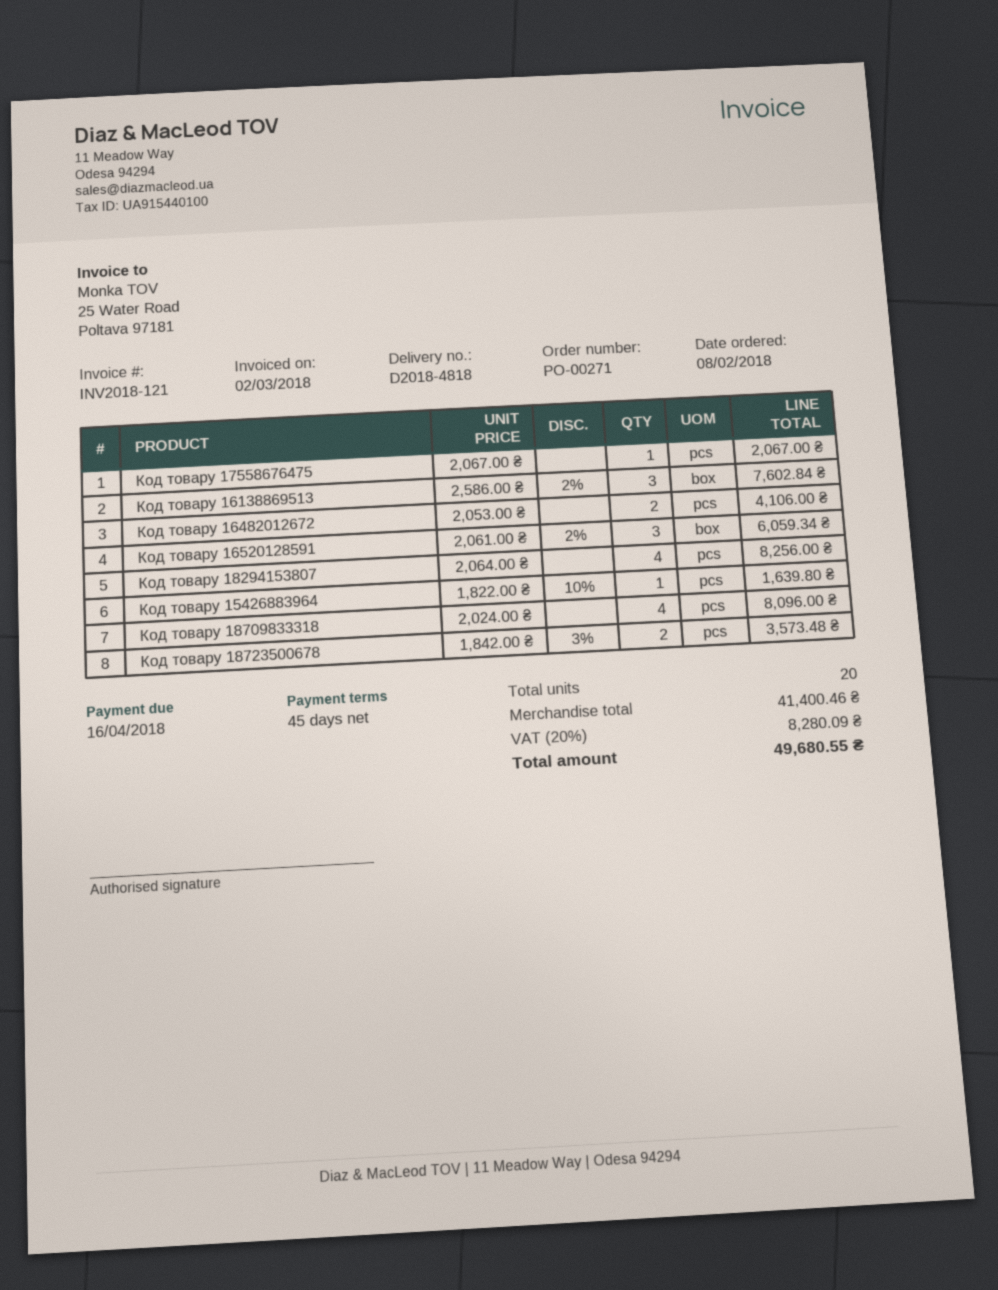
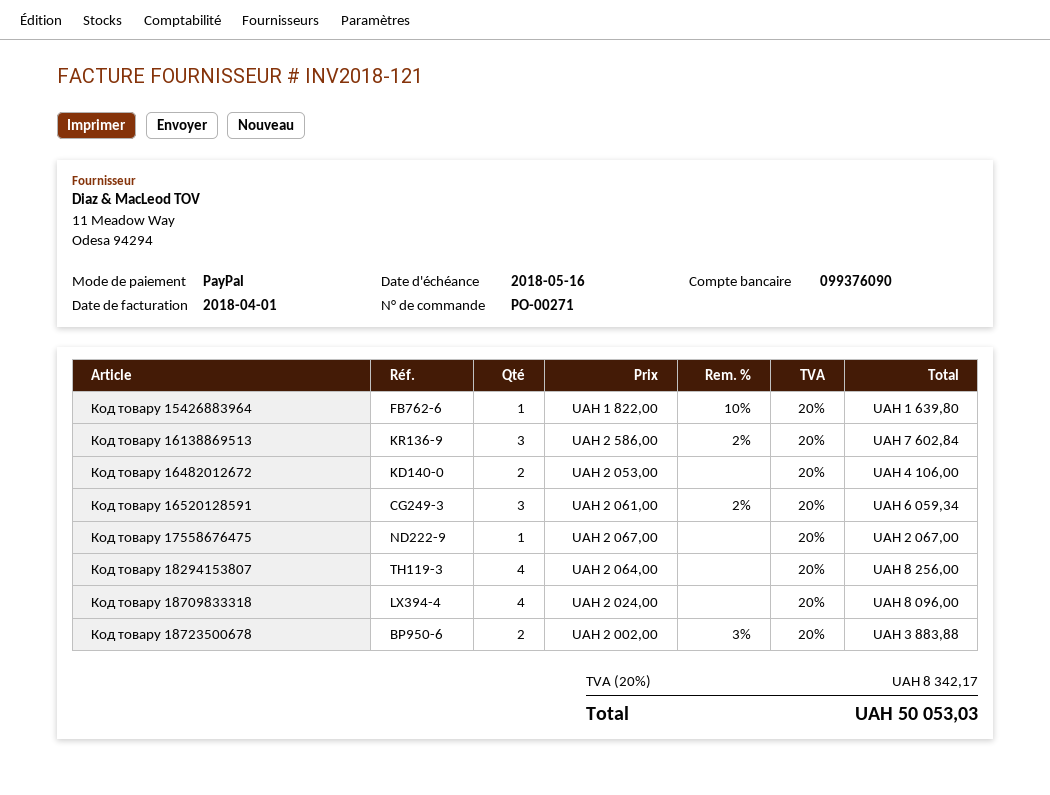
invoice date: 2018-03-02 -> 2018-04-01
due date: 2018-04-16 -> 2018-05-16
Код товару 18723500678: 2 x 1842.00 - 3% = 3573.48 -> 2 x 2002.00 - 3% = 3883.88
tax: 20% = 8280.09 -> 20% = 8342.17
total: 49680.55 -> 50053.03

